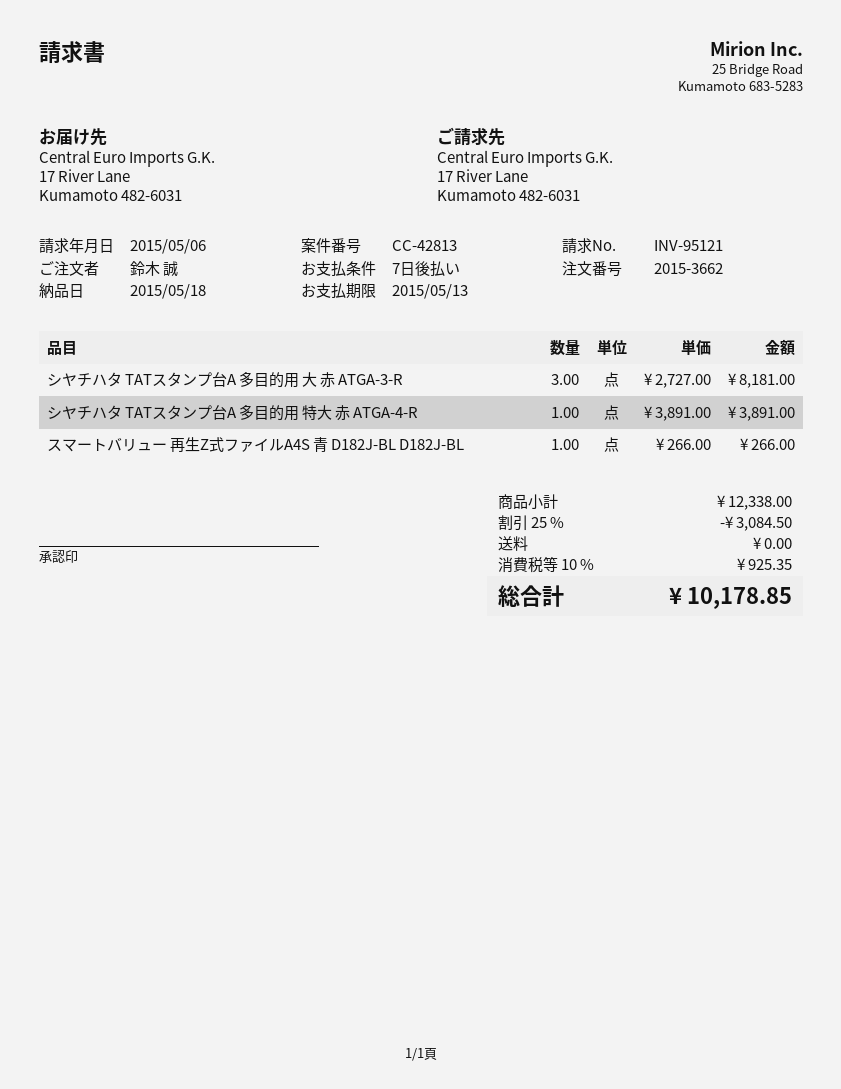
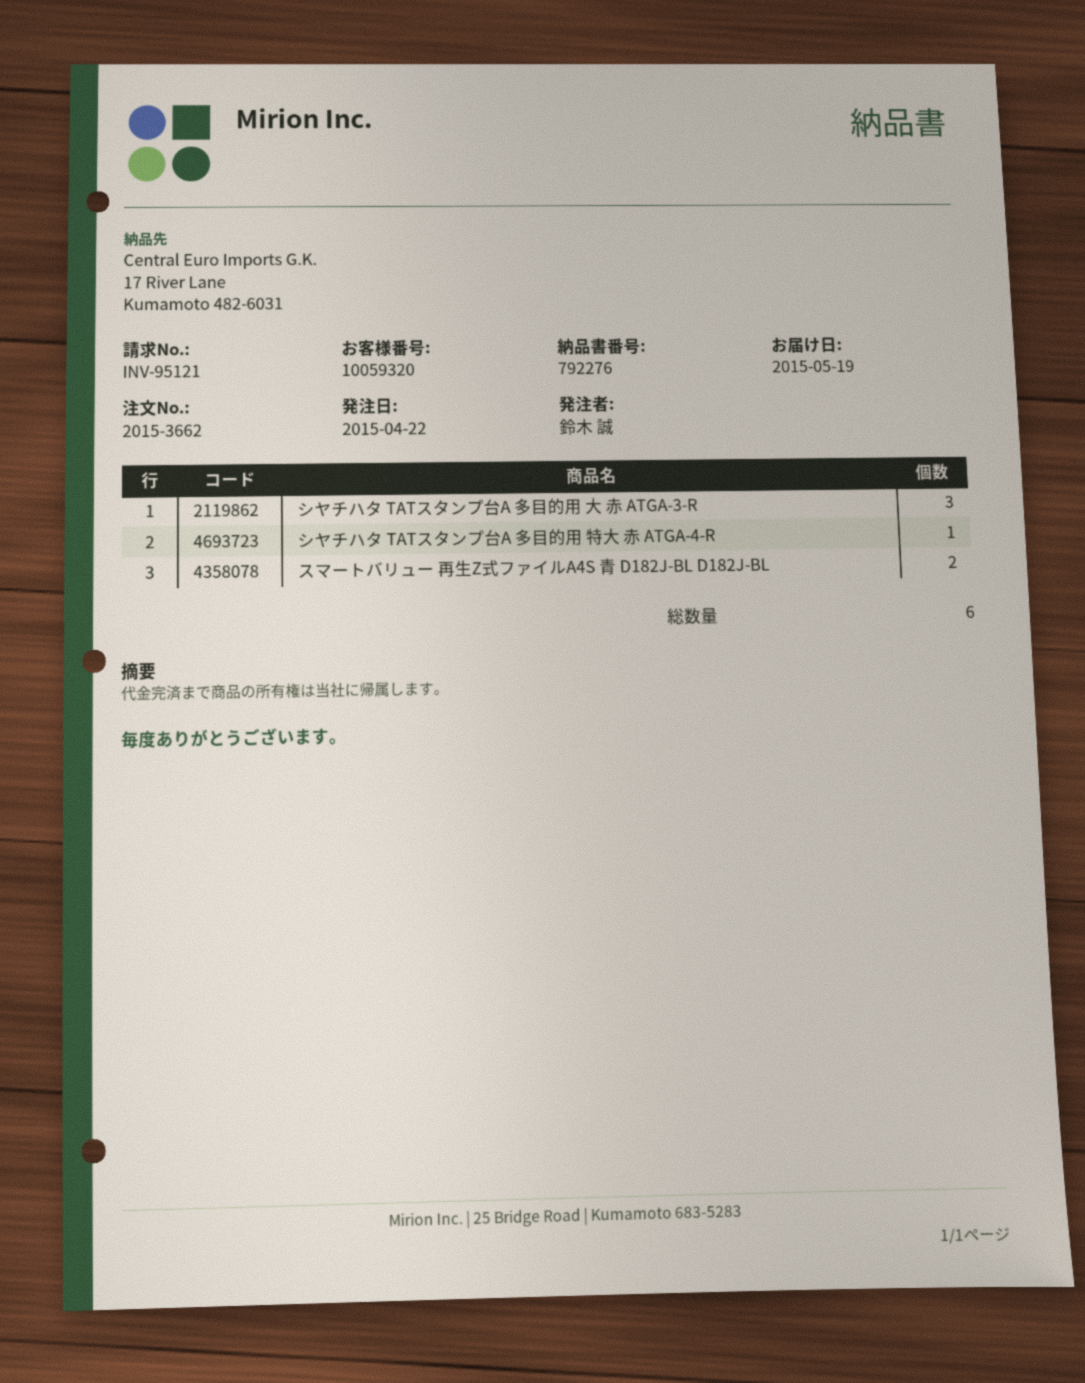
delivery date: 2015-05-18 -> 2015-05-19
スマートバリュー 再生Z式ファイルA4S 青 D182J-BL D182J-BL: 1 -> 2

